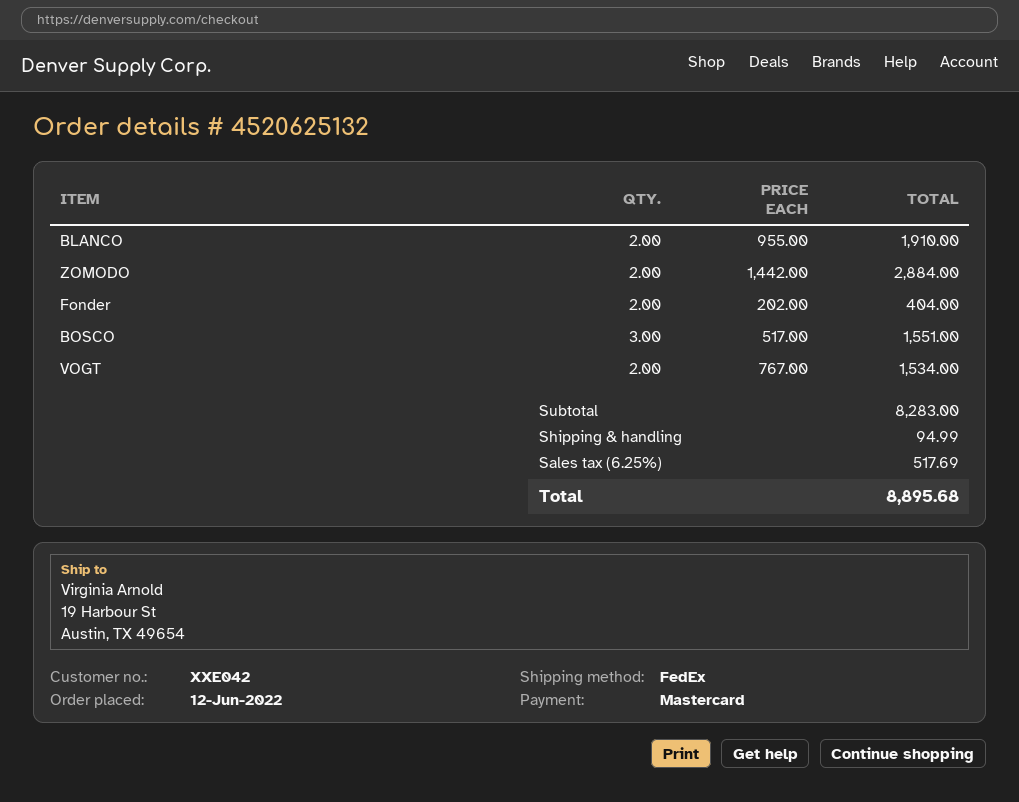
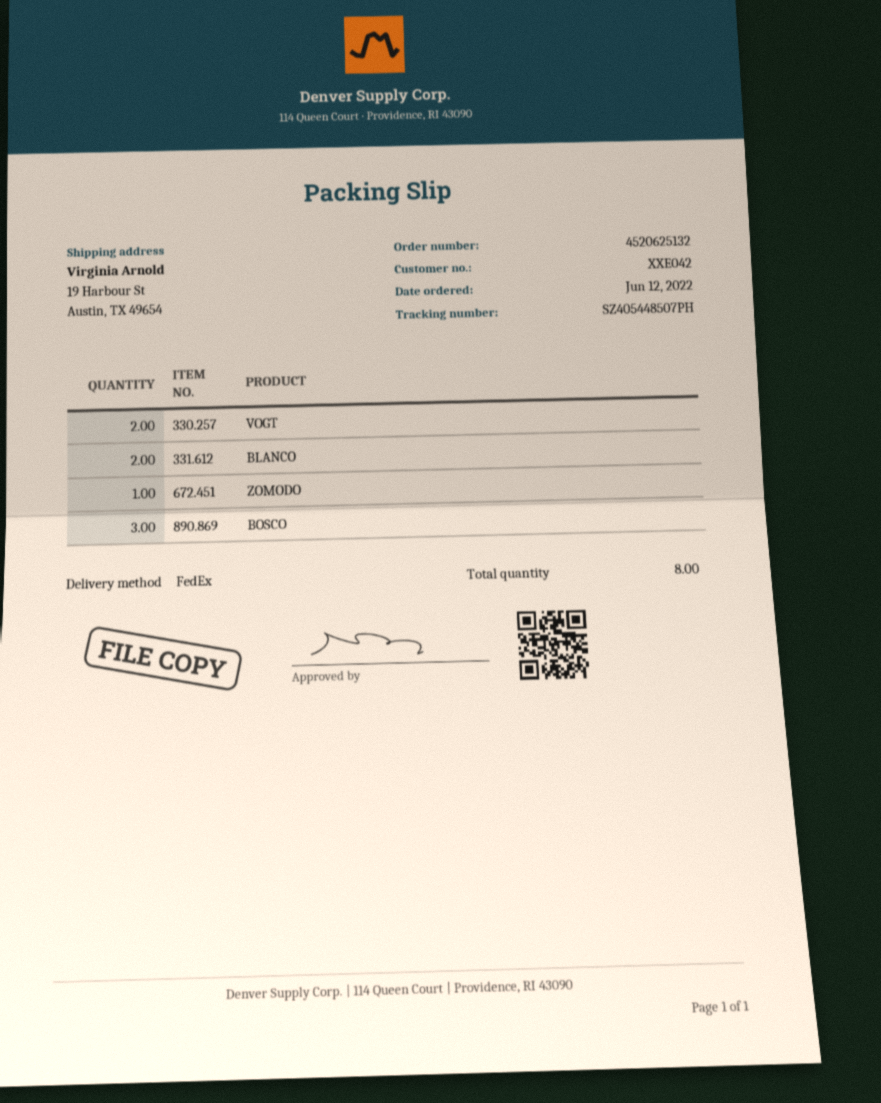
ZOMODO: 2 -> 1
Fonder: 2 -> none

